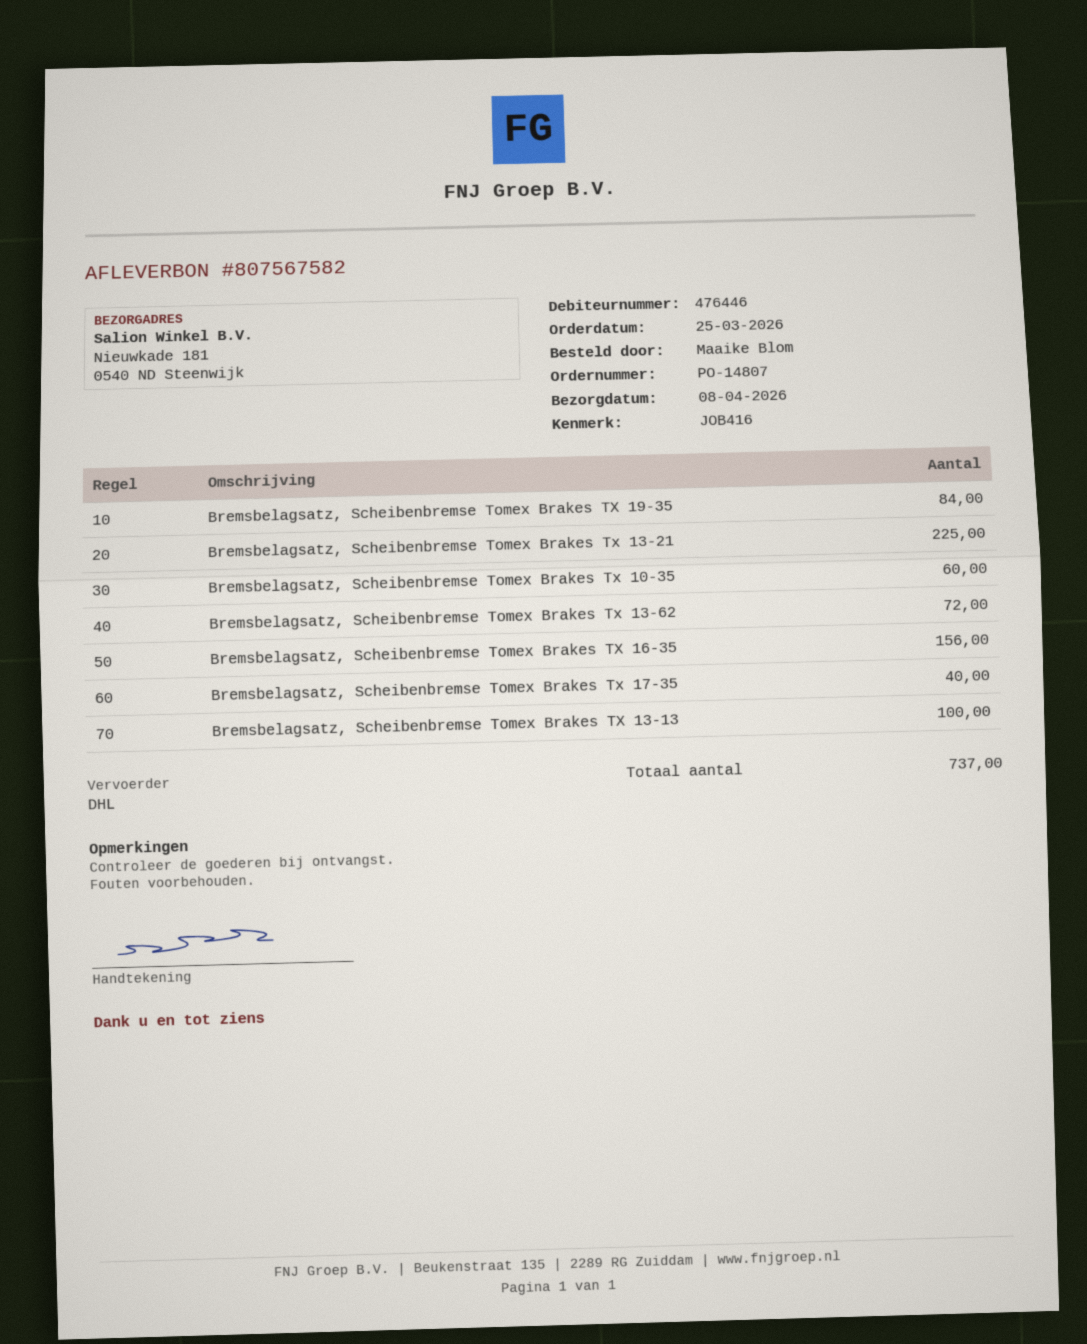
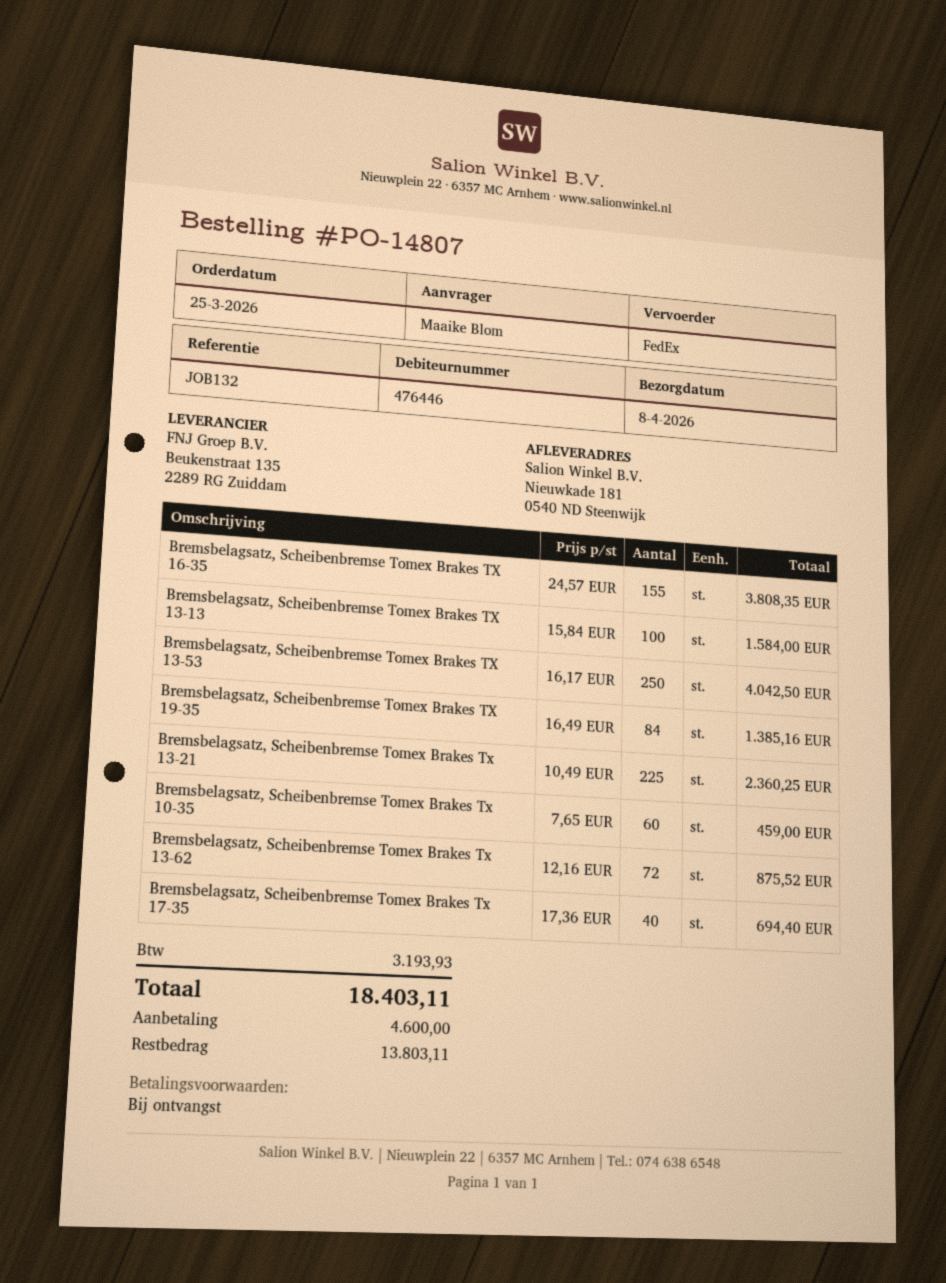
reference: JOB416 -> JOB132
shipping method: DHL -> FedEx
Bremsbelagsatz, Scheibenbremse Tomex Brakes TX 16-35: 156 -> 155
Bremsbelagsatz, Scheibenbremse Tomex Brakes TX 13-53: none -> 250

